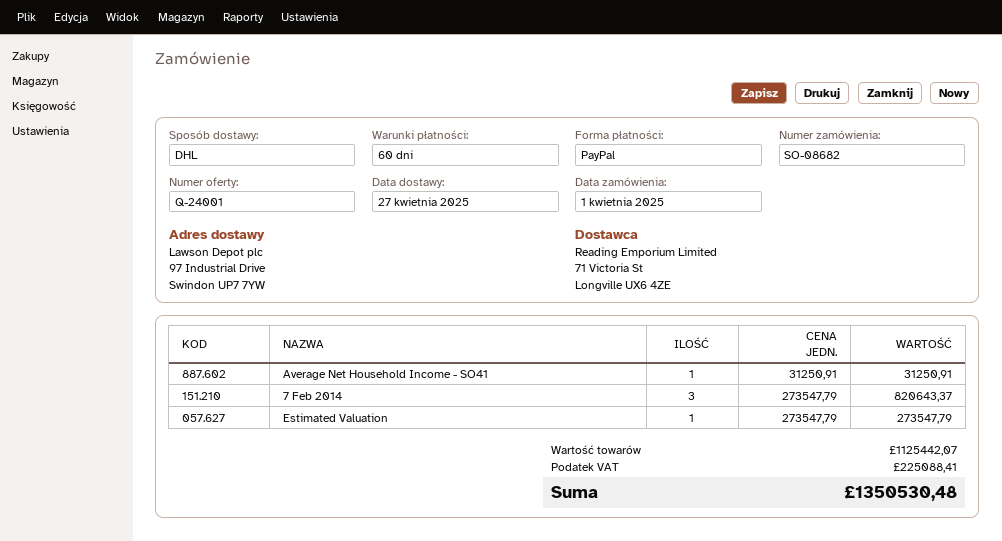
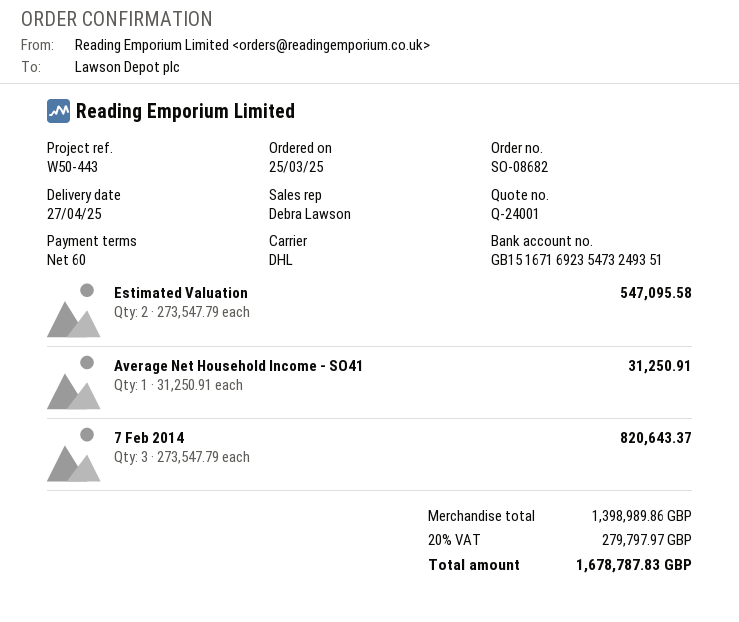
order date: 2025-04-01 -> 2025-03-25
Estimated Valuation: 1 x 273547.79 = 273547.79 -> 2 x 273547.79 = 547095.58
subtotal: 1125442.07 -> 1398989.86
tax: 225088.41 -> 279797.97
total: 1350530.48 -> 1678787.83

